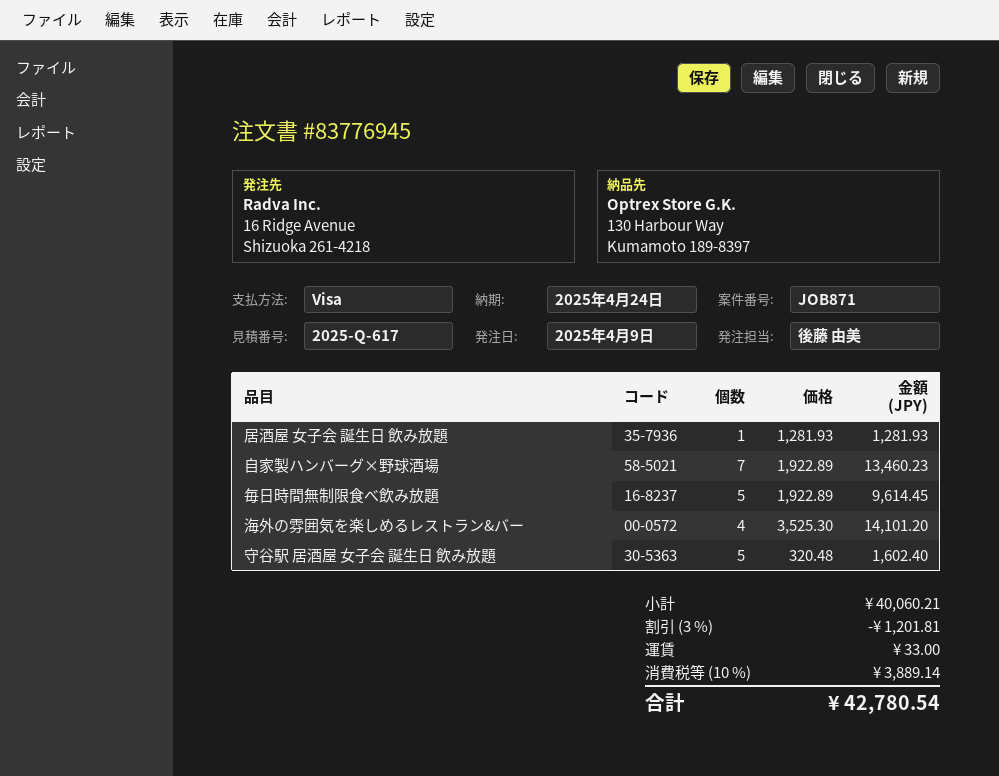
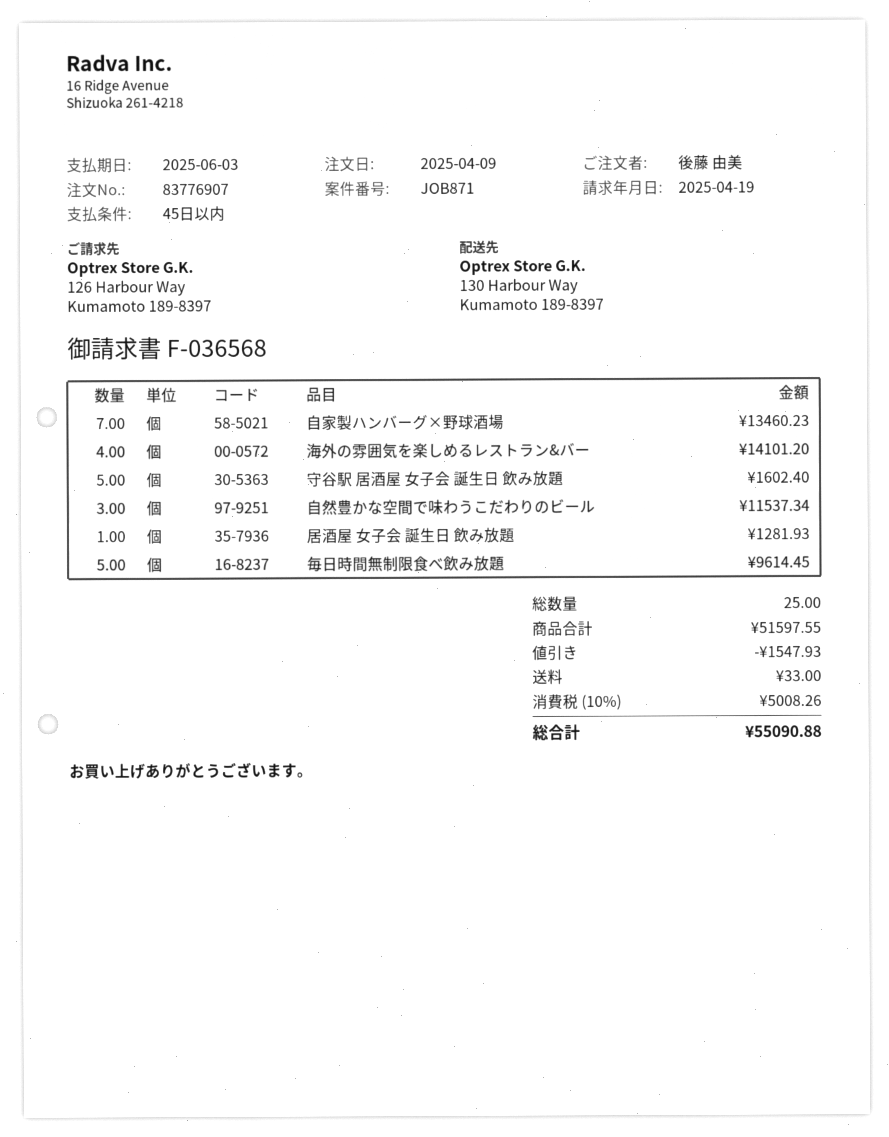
order number: 83776945 -> 83776907
自然豊かな空間で味わうこだわりのビール: none -> 3 for 11537.34
subtotal: 40060.21 -> 51597.55
discount: 1201.81 -> 1547.93
tax: 10% = 3889.14 -> 10% = 5008.26
total: 42780.54 -> 55090.88

